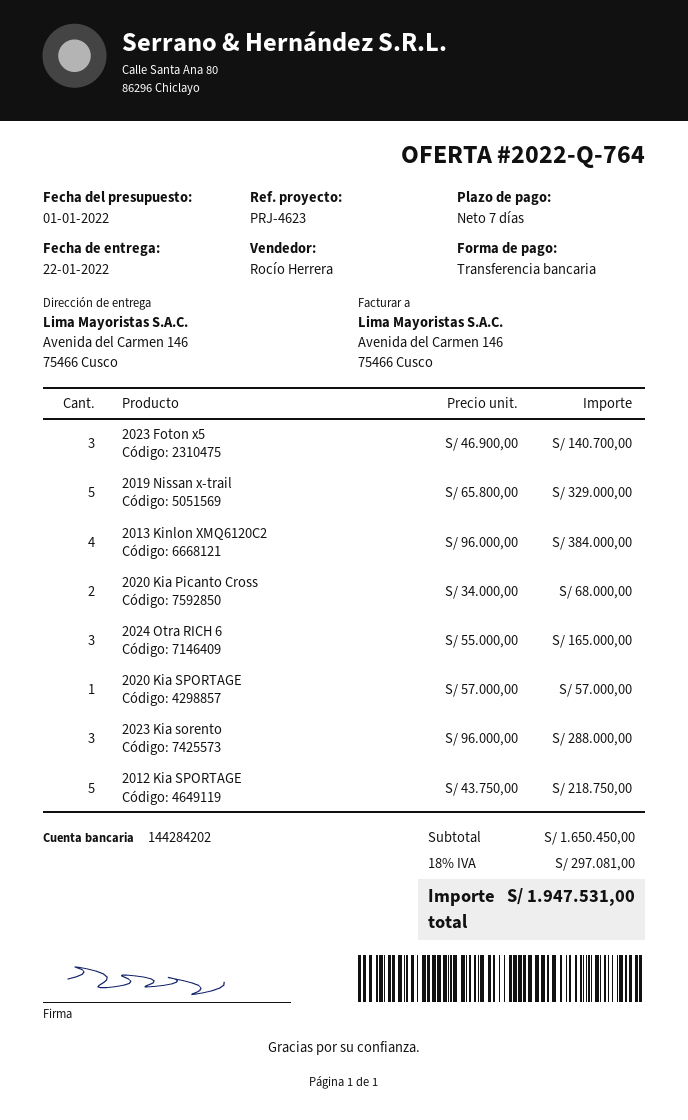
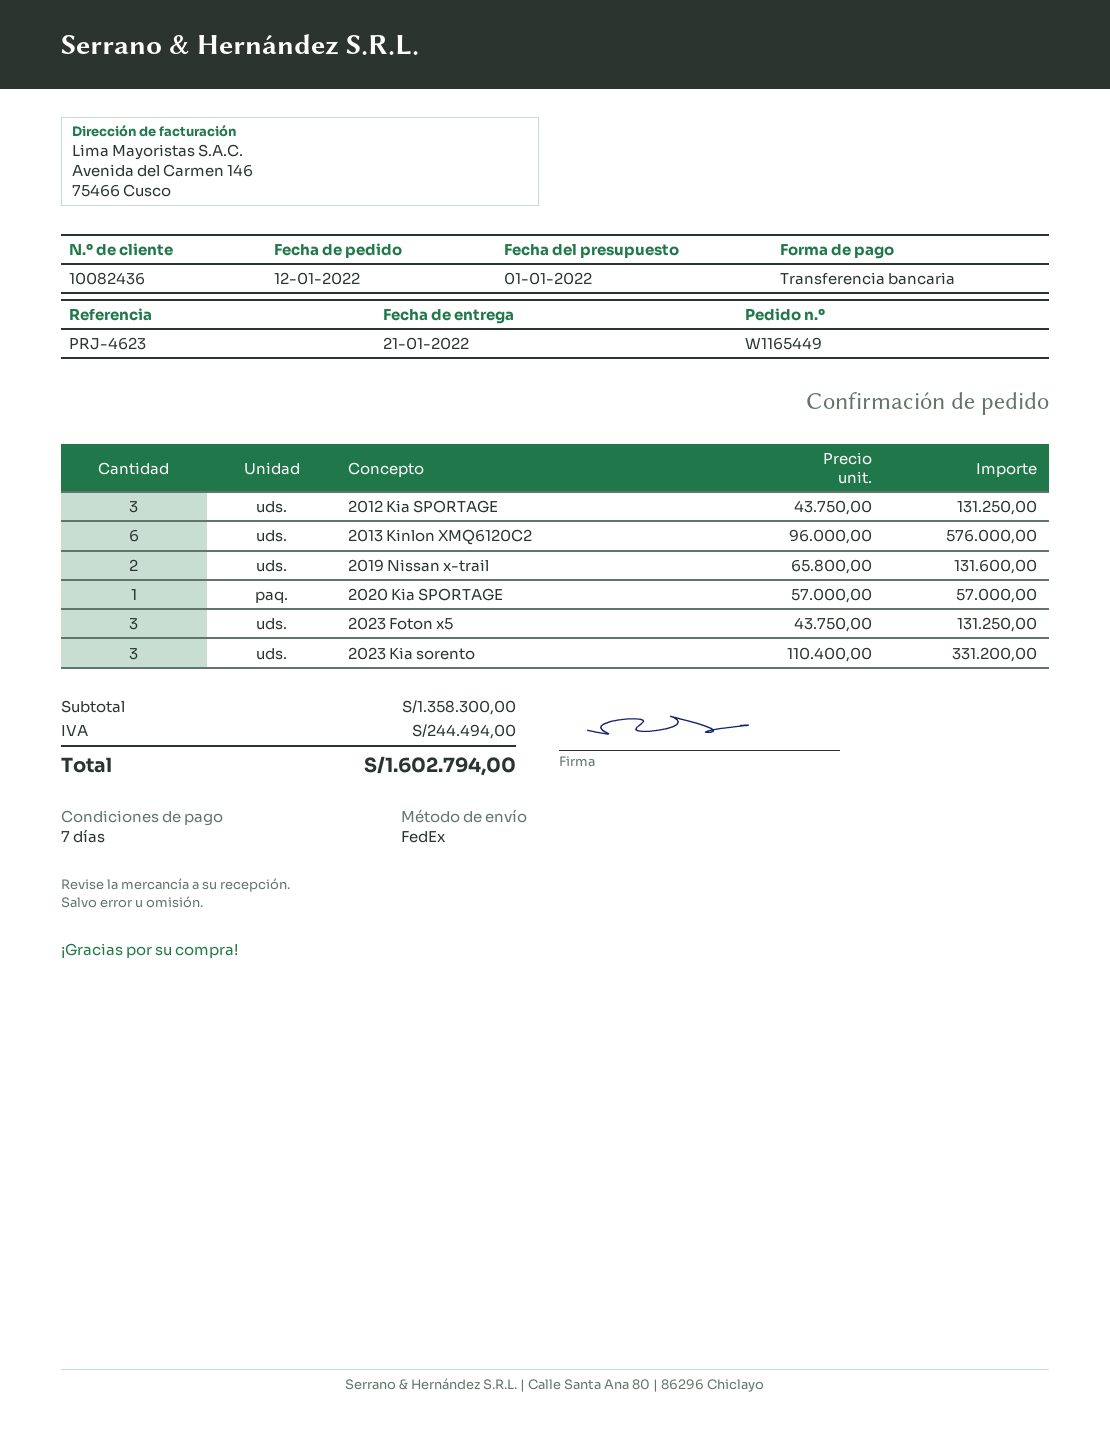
delivery date: 2022-01-22 -> 2022-01-21
2023 Foton x5: 3 x 46900.00 = 140700.00 -> 3 x 43750.00 = 131250.00
2019 Nissan x-trail: 5 x 65800.00 = 329000.00 -> 2 x 65800.00 = 131600.00
2013 Kinlon XMQ6120C2: 4 x 96000.00 = 384000.00 -> 6 x 96000.00 = 576000.00
2020 Kia Picanto Cross: 2 x 34000.00 = 68000.00 -> none
2024 Otra RICH 6: 3 x 55000.00 = 165000.00 -> none
2023 Kia sorento: 3 x 96000.00 = 288000.00 -> 3 x 110400.00 = 331200.00
2012 Kia SPORTAGE: 5 x 43750.00 = 218750.00 -> 3 x 43750.00 = 131250.00
subtotal: 1650450.00 -> 1358300.00
tax: 297081.00 -> 244494.00
total: 1947531.00 -> 1602794.00

